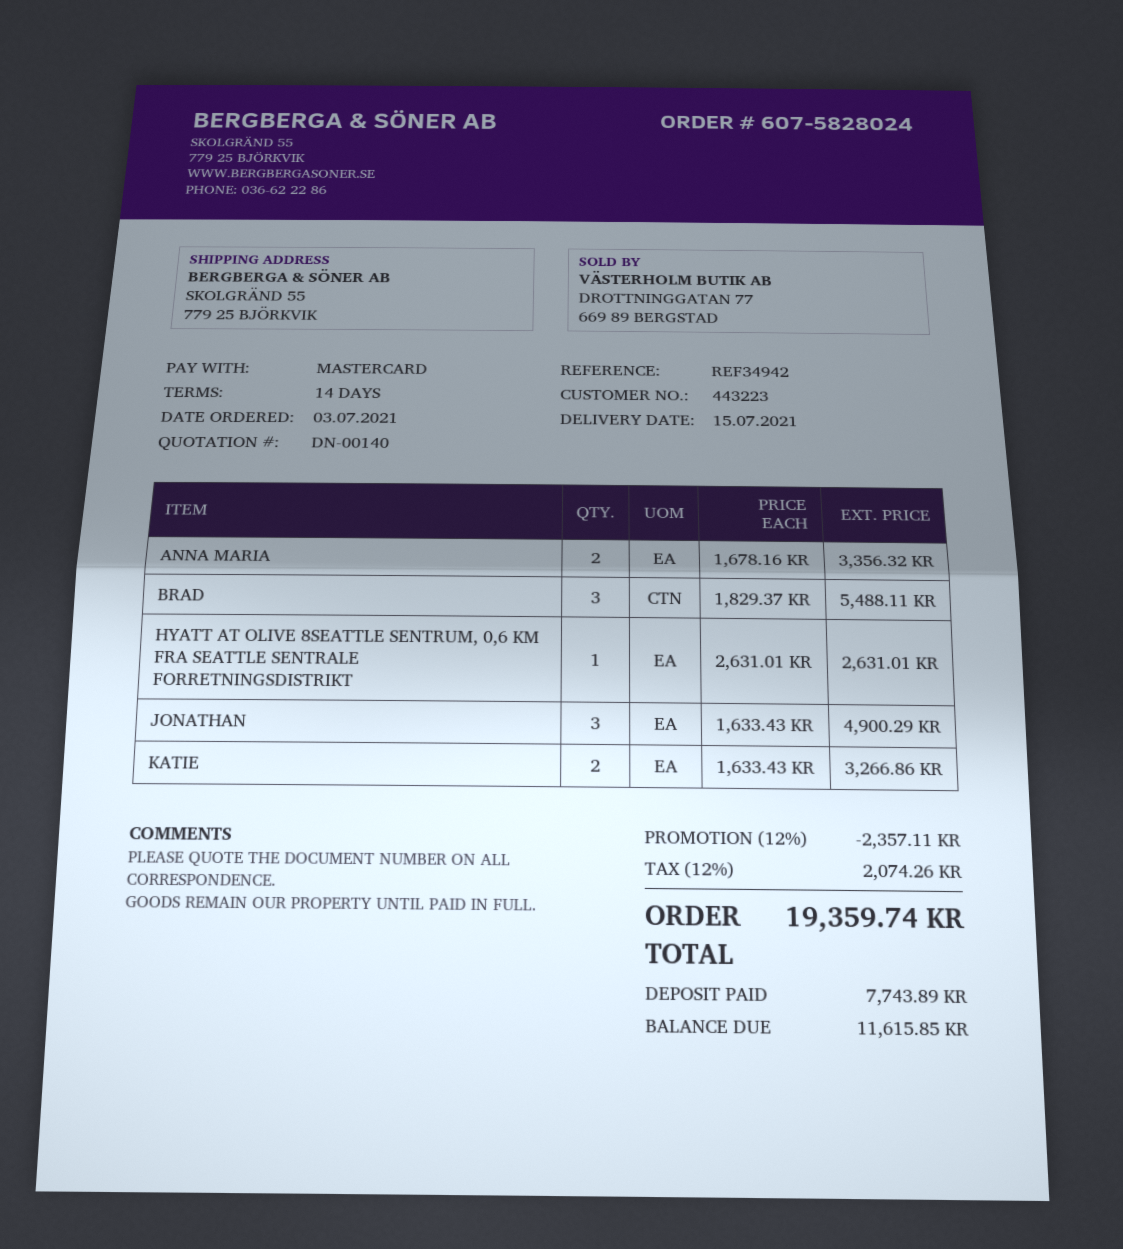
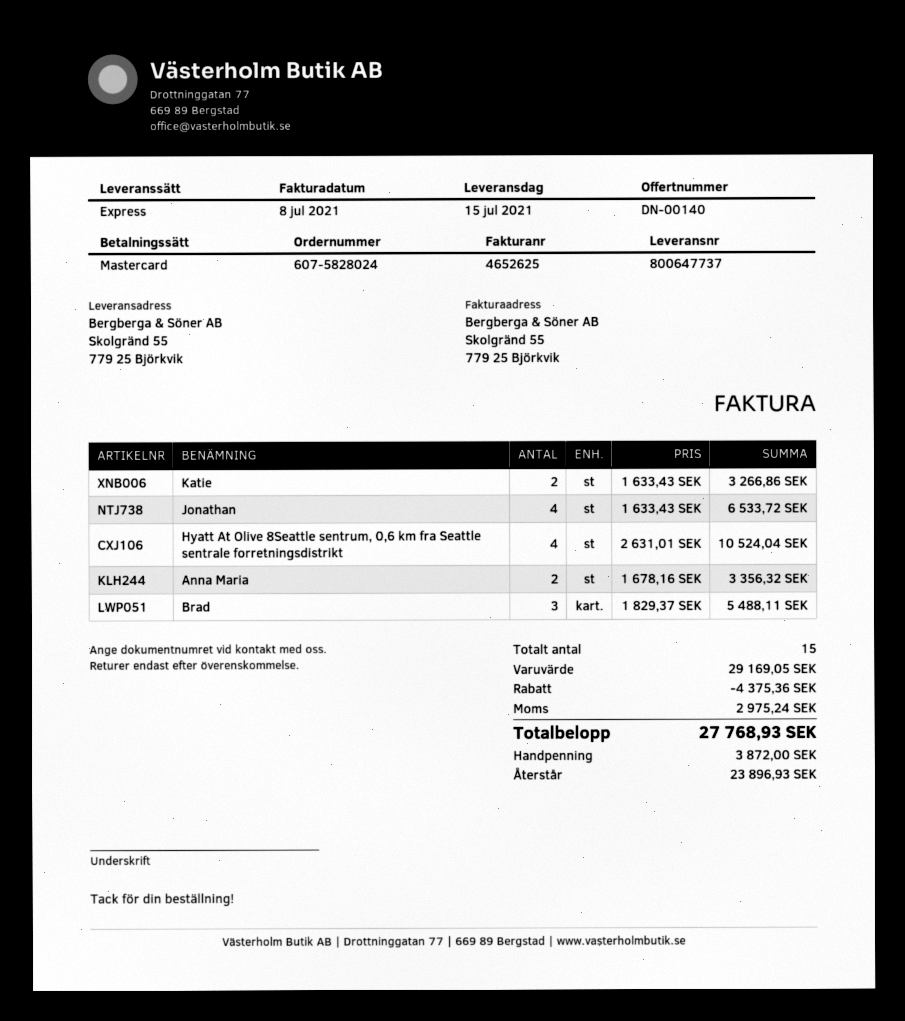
HYATT AT OLIVE 8SEATTLE SENTRUM, 0,6 KM FRA SEATTLE SENTRALE FORRETNINGSDISTRIKT: 1 x 2631.01 = 2631.01 -> 4 x 2631.01 = 10524.04
JONATHAN: 3 x 1633.43 = 4900.29 -> 4 x 1633.43 = 6533.72
discount: 2357.11 -> 4375.36
tax: 2074.26 -> 2975.24
total: 19359.74 -> 27768.93
deposit: 7743.89 -> 3872.00
balance: 11615.85 -> 23896.93

